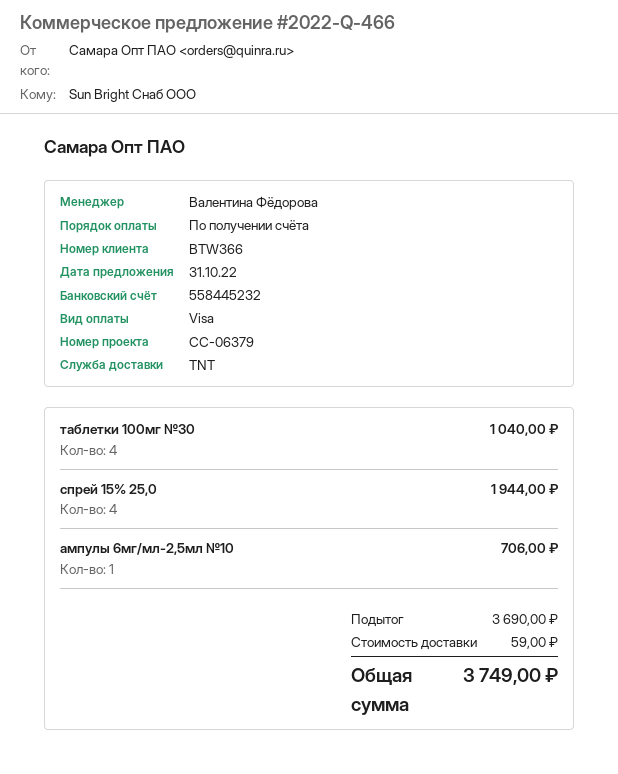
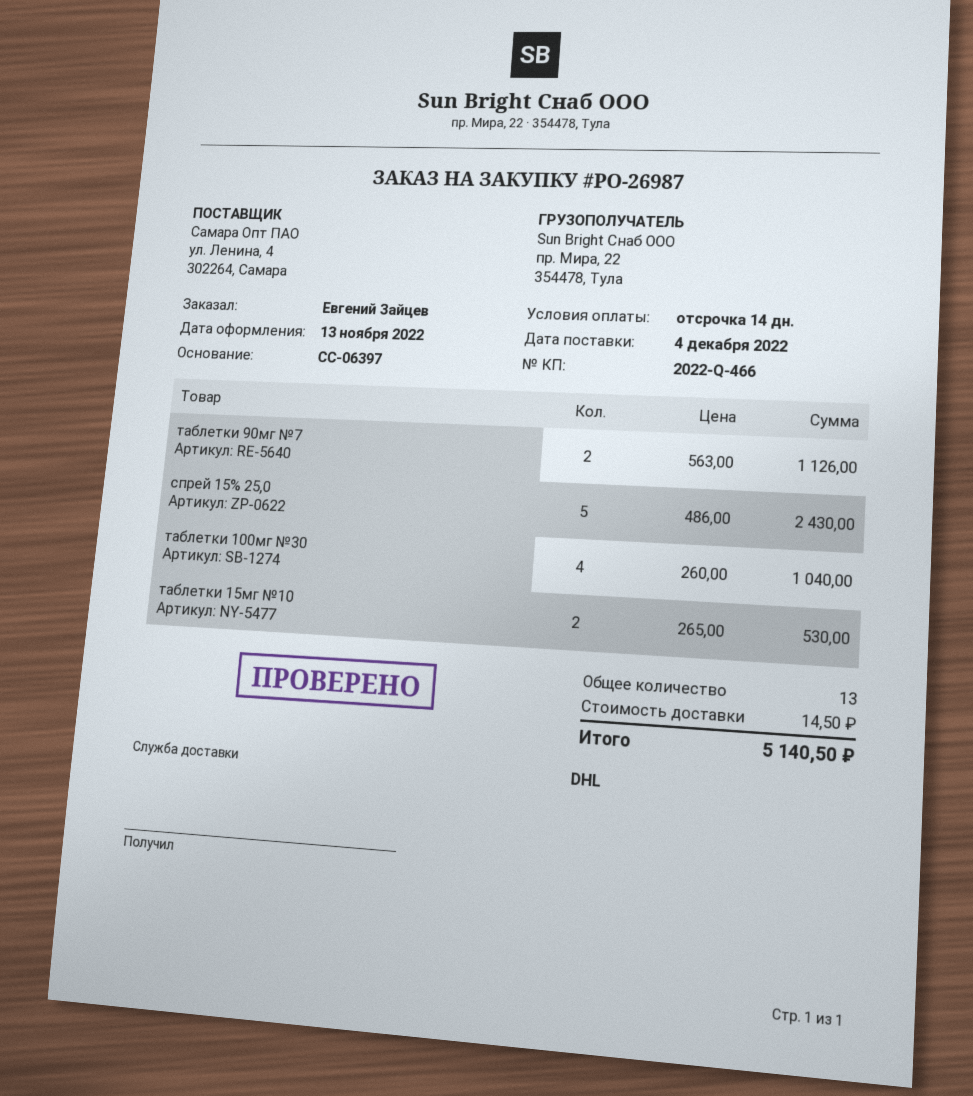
payment terms: on receipt -> 14 days
reference: CC-06379 -> CC-06397
shipping method: TNT -> DHL
спрей 15% 25,0: 4 for 1944.00 -> 5 for 2430.00
ампулы 6мг/мл-2,5мл №10: 1 for 706.00 -> none
таблетки 90мг №7: none -> 2 for 1126.00
таблетки 15мг №10: none -> 2 for 530.00
shipping: 59.00 -> 14.50
total: 3749.00 -> 5140.50

